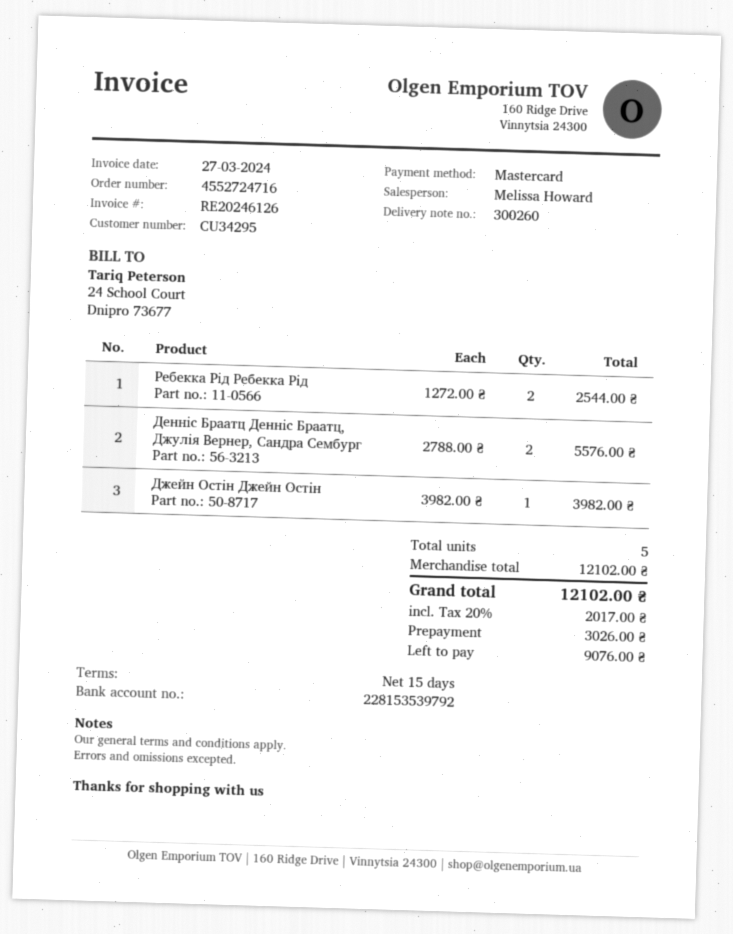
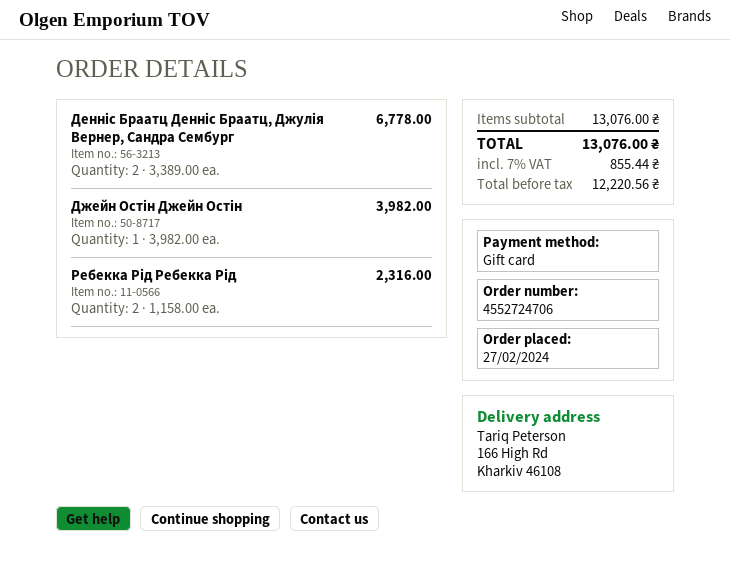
order number: 4552724716 -> 4552724706
payment method: Mastercard -> gift card
Ребекка Рід Ребекка Рід: 2 x 1272.00 = 2544.00 -> 2 x 1158.00 = 2316.00
Денніс Браатц Денніс Браатц, Джулія Вернер, Сандра Сембург: 2 x 2788.00 = 5576.00 -> 2 x 3389.00 = 6778.00
subtotal: 12102.00 -> 13076.00
tax: 20% = 2017.00 -> 7% = 855.44
total: 12102.00 -> 13076.00

